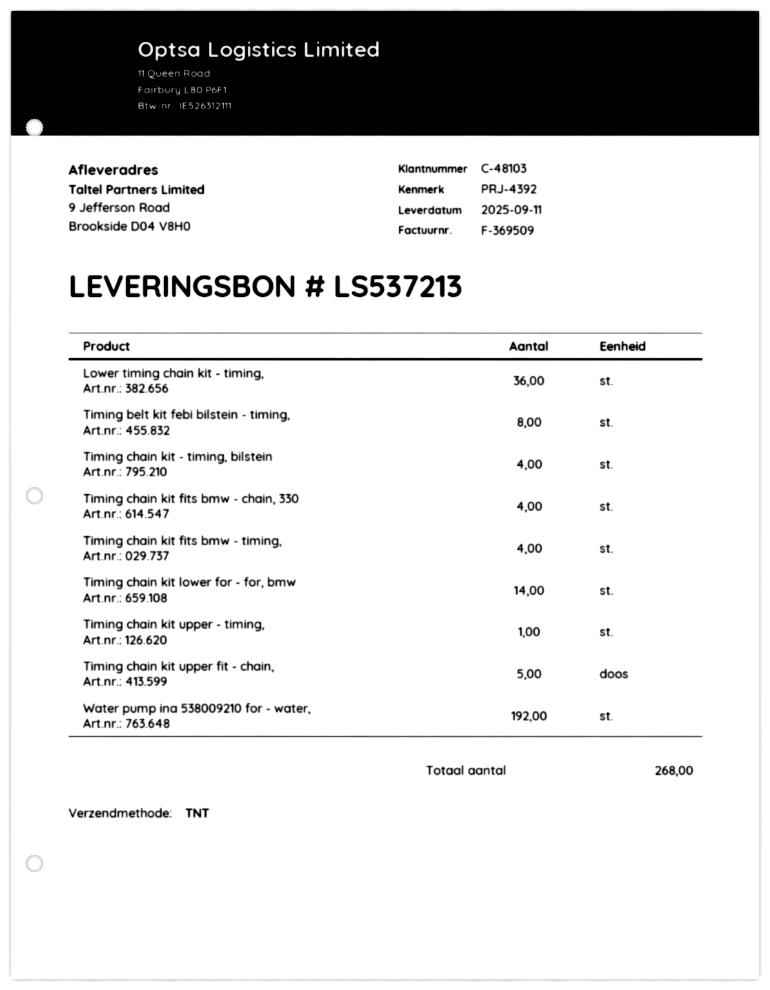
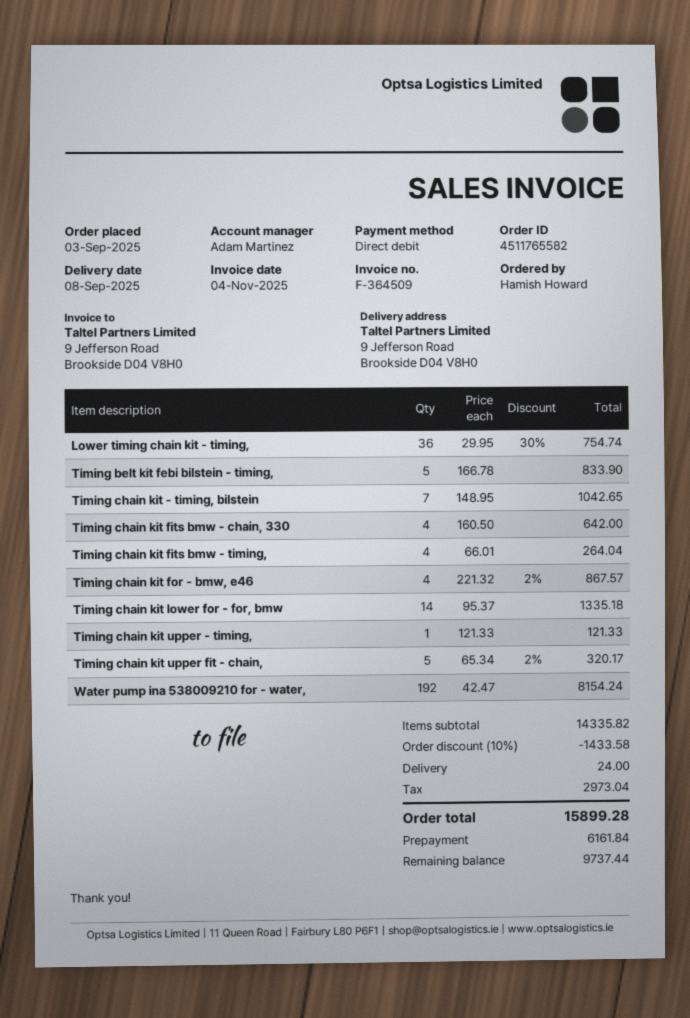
delivery date: 2025-09-11 -> 2025-09-08
invoice number: F-369509 -> F-364509
Timing belt kit febi bilstein - timing,: 8 -> 5
Timing chain kit - timing, bilstein: 4 -> 7
Timing chain kit for - bmw, e46: none -> 4

